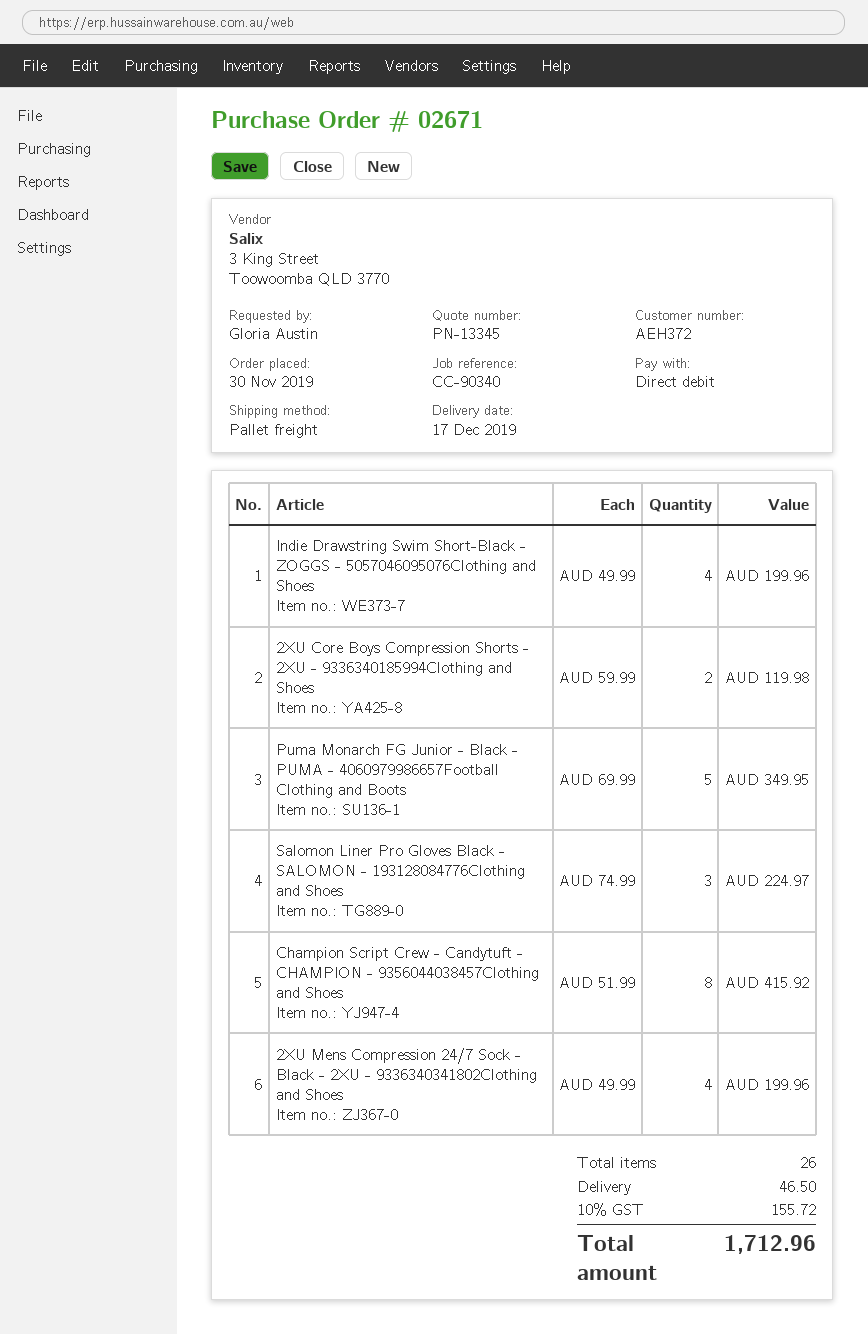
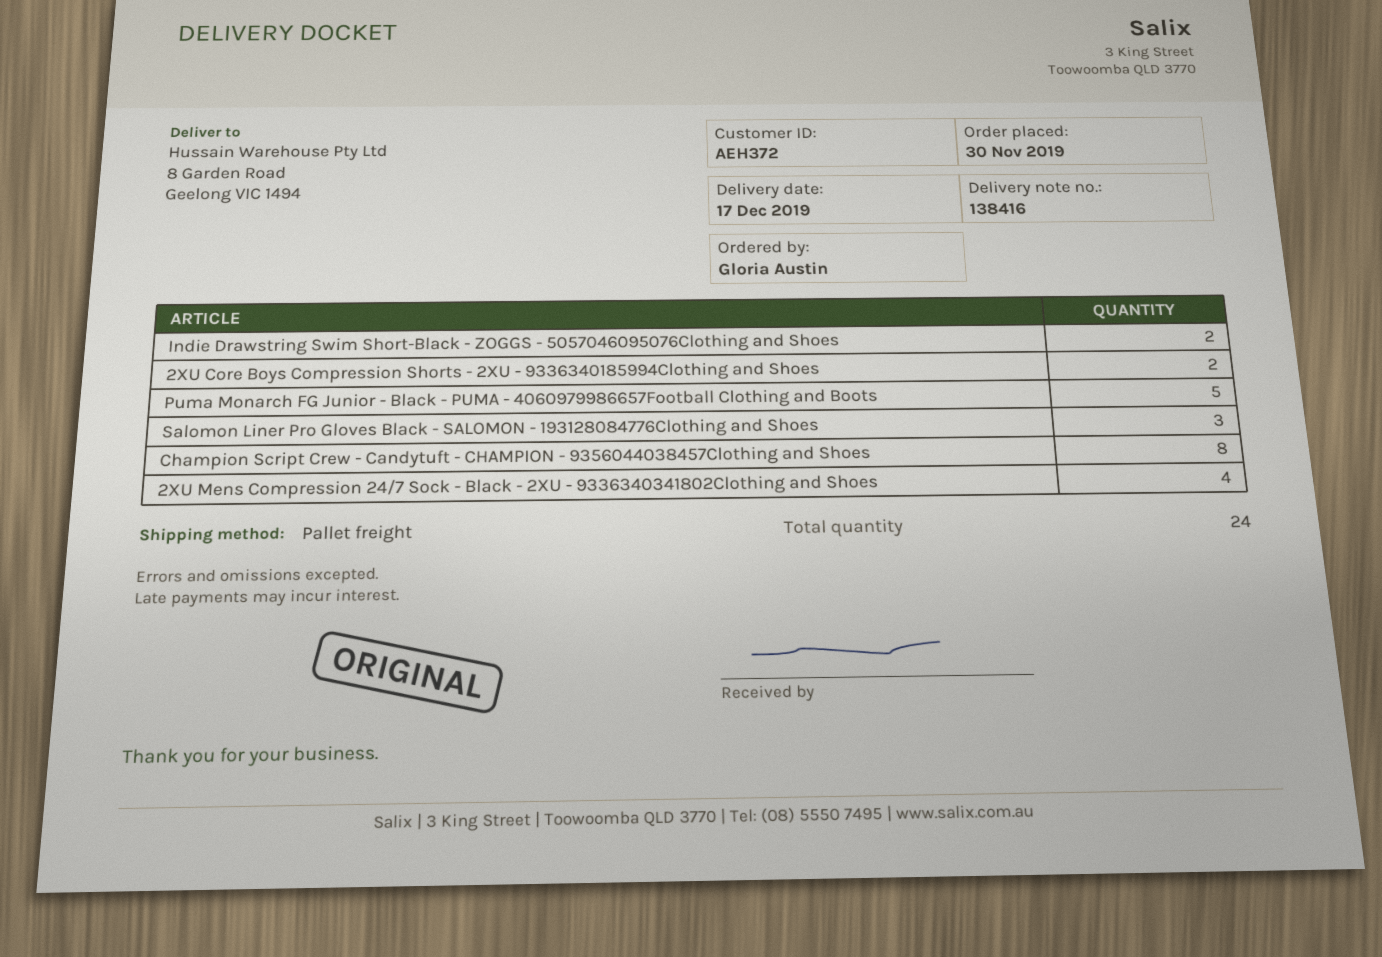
Indie Drawstring Swim Short-Black - ZOGGS - 5057046095076Clothing and Shoes: 4 -> 2
total quantity: 26 -> 24

